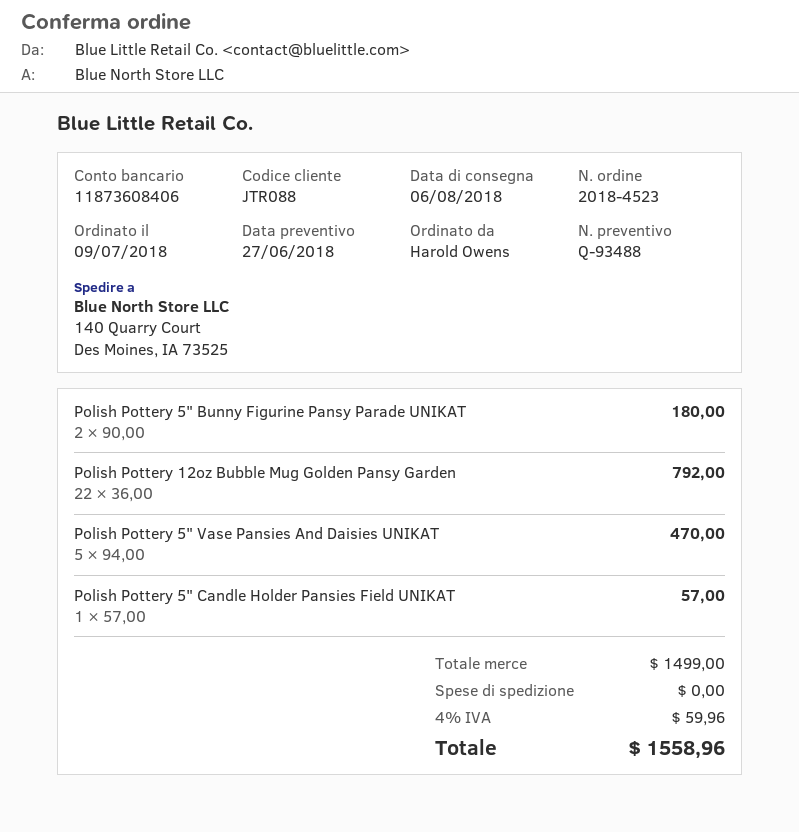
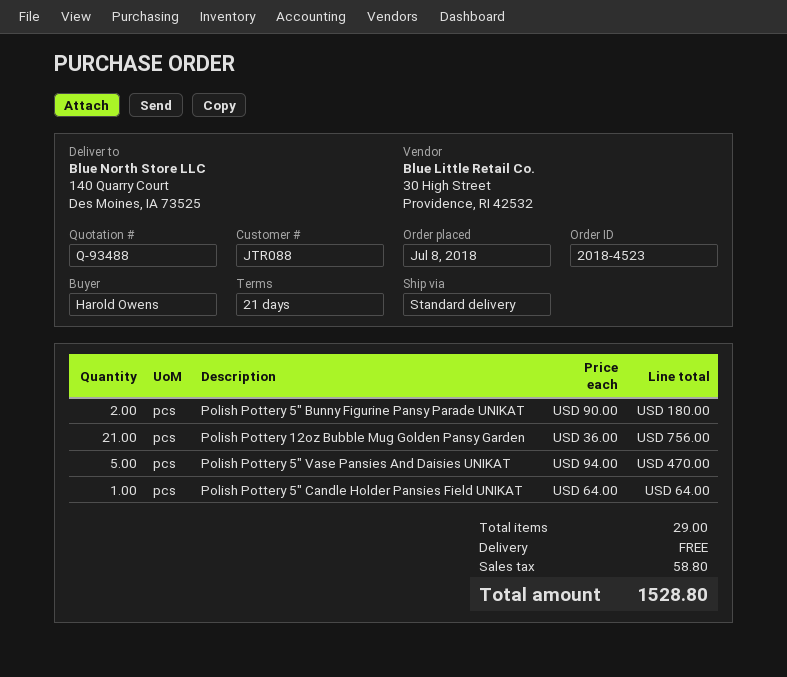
order date: 2018-07-09 -> 2018-07-08
Polish Pottery 12oz Bubble Mug Golden Pansy Garden: 22 x 36.00 = 792.00 -> 21 x 36.00 = 756.00
Polish Pottery 5" Candle Holder Pansies Field UNIKAT: 1 x 57.00 = 57.00 -> 1 x 64.00 = 64.00
tax: 59.96 -> 58.80
total: 1558.96 -> 1528.80

